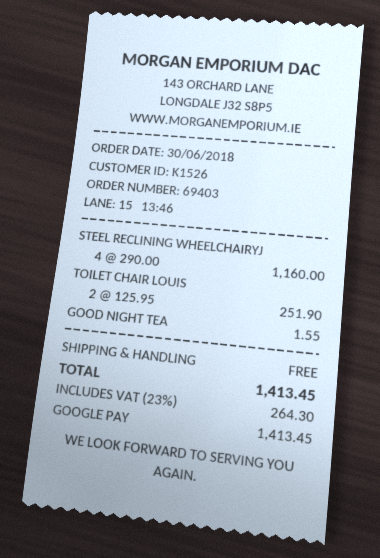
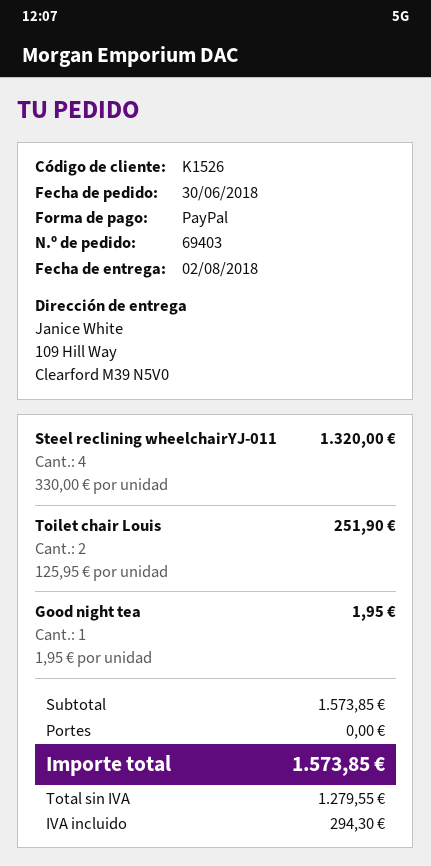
payment method: Google Pay -> PayPal
STEEL RECLINING WHEELCHAIRYJ: 4 x 290.00 = 1160.00 -> 4 x 330.00 = 1320.00
GOOD NIGHT TEA: 1 x 1.55 = 1.55 -> 1 x 1.95 = 1.95
tax: 264.30 -> 294.30
total: 1413.45 -> 1573.85

